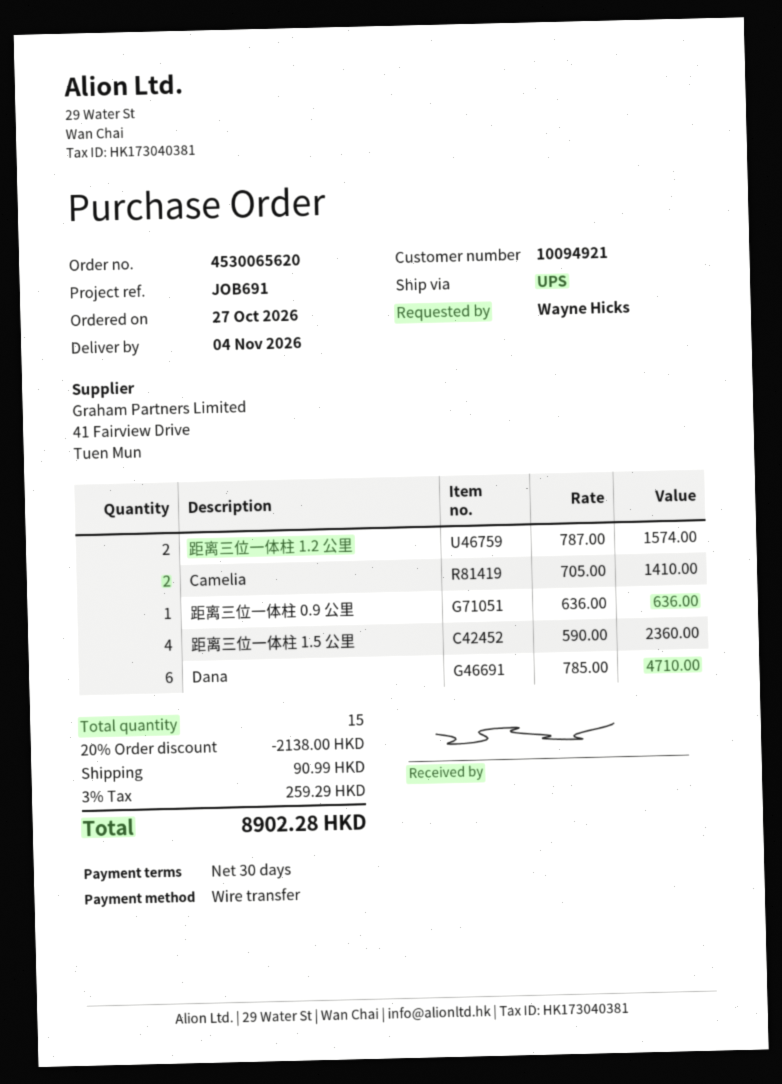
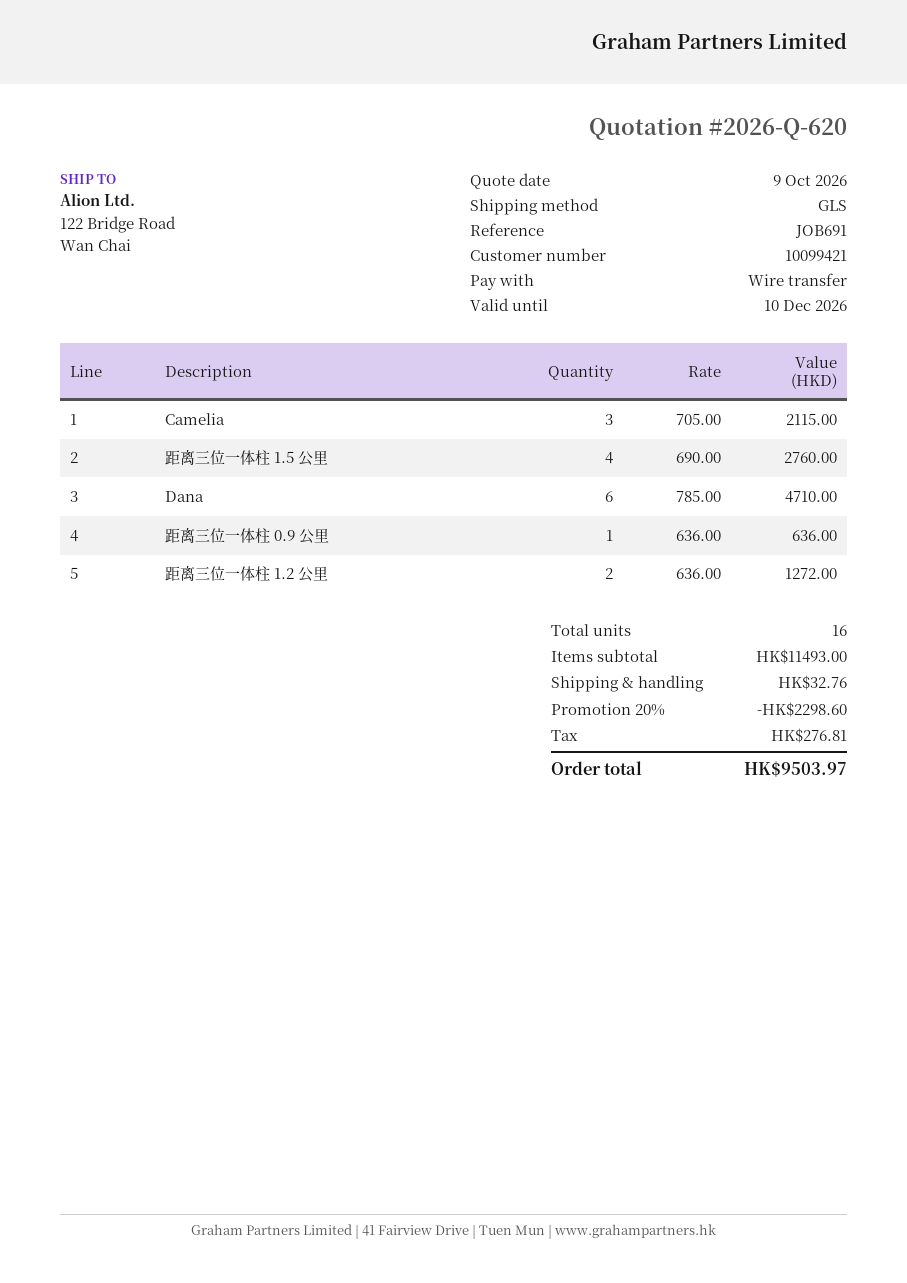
customer number: 10094921 -> 10099421
shipping method: UPS -> GLS
距离三位一体柱 1.2 公里: 2 x 787.00 = 1574.00 -> 2 x 636.00 = 1272.00
Camelia: 2 x 705.00 = 1410.00 -> 3 x 705.00 = 2115.00
距离三位一体柱 1.5 公里: 4 x 590.00 = 2360.00 -> 4 x 690.00 = 2760.00
total quantity: 15 -> 16
discount: 20% = 2138.00 -> 20% = 2298.60
shipping: 90.99 -> 32.76
tax: 259.29 -> 276.81
total: 8902.28 -> 9503.97

